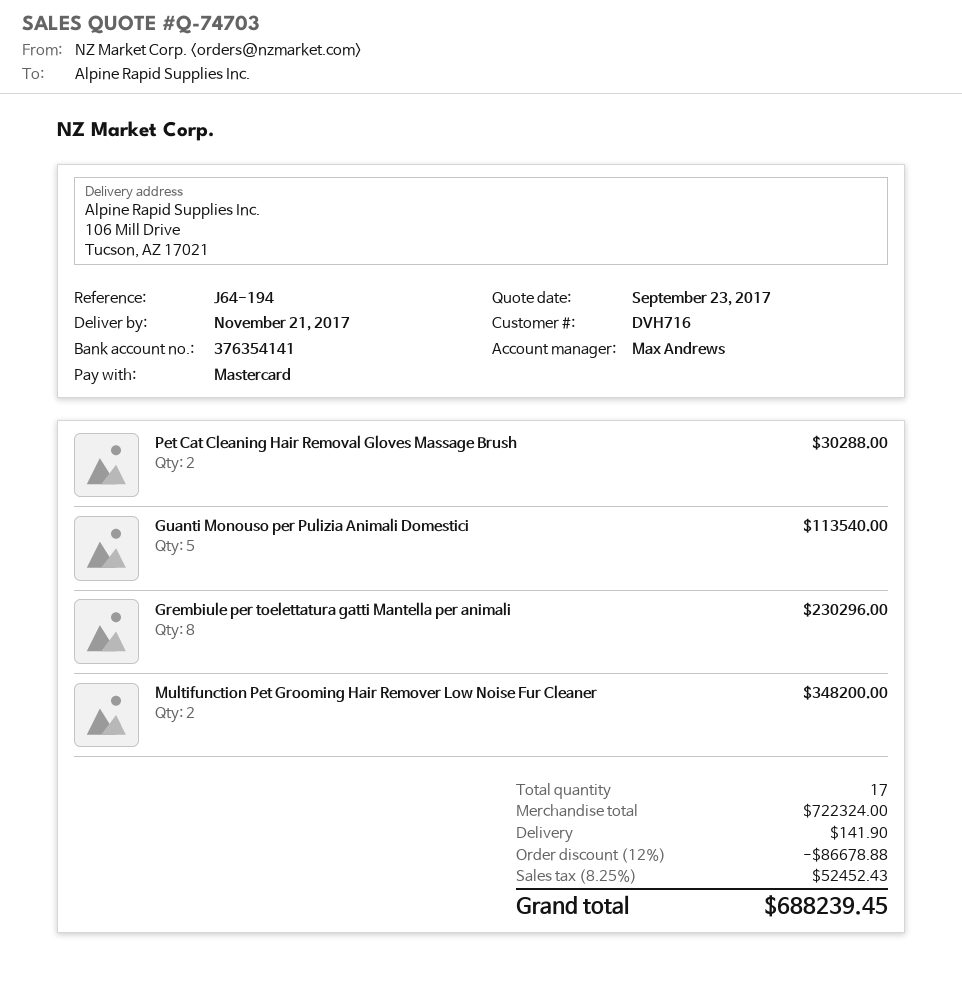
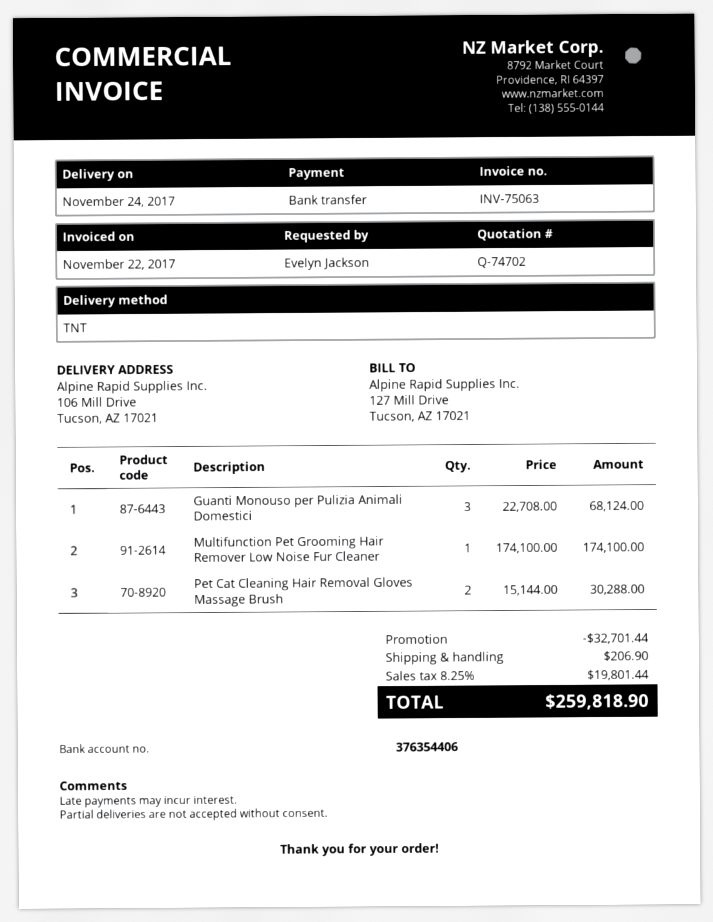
quote number: Q-74703 -> Q-74702
delivery date: 2017-11-21 -> 2017-11-24
payment method: Mastercard -> bank transfer
bank account: 376354141 -> 376354406
Guanti Monouso per Pulizia Animali Domestici: 5 for 113540.00 -> 3 for 68124.00
Grembiule per toelettatura gatti Mantella per animali: 8 for 230296.00 -> none
Multifunction Pet Grooming Hair Remover Low Noise Fur Cleaner: 2 for 348200.00 -> 1 for 174100.00
discount: 86678.88 -> 32701.44
shipping: 141.90 -> 206.90
tax: 8.25% = 52452.43 -> 8.25% = 19801.44
total: 688239.45 -> 259818.90

